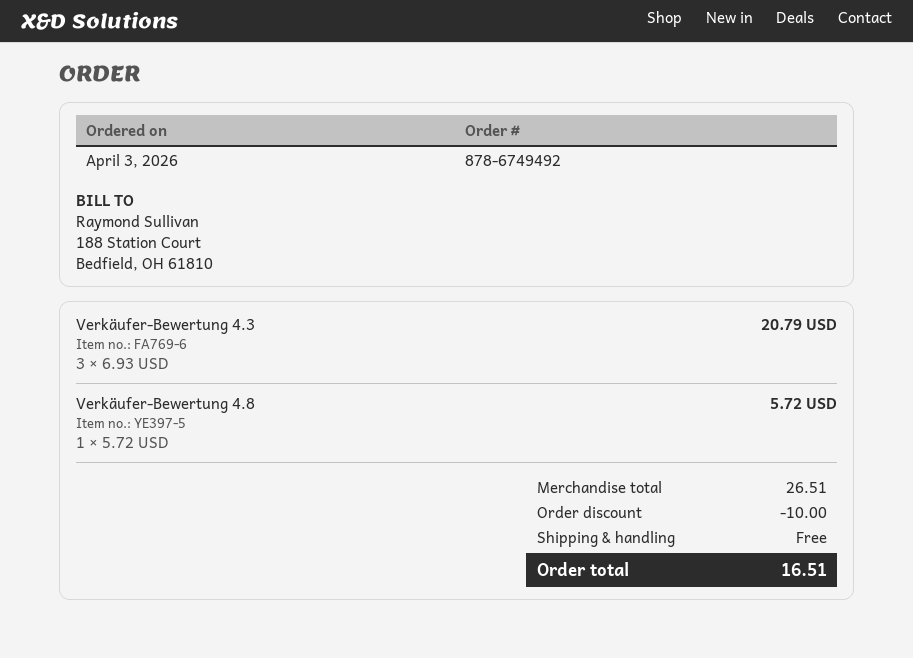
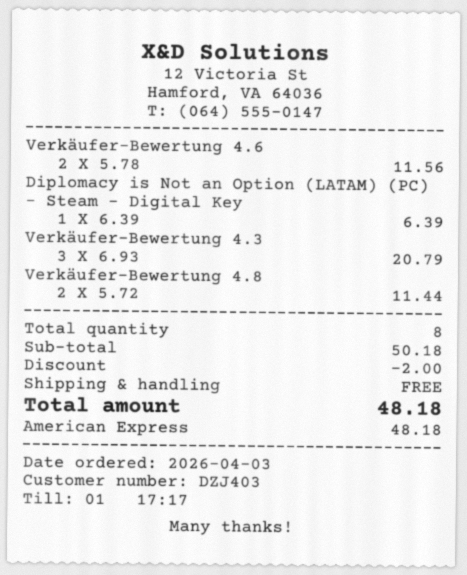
Verkäufer-Bewertung 4.8: 1 x 5.72 = 5.72 -> 2 x 5.72 = 11.44
Verkäufer-Bewertung 4.6: none -> 2 x 5.78 = 11.56
Diplomacy is Not an Option (LATAM) (PC) - Steam - Digital Key: none -> 1 x 6.39 = 6.39
subtotal: 26.51 -> 50.18
discount: 10.00 -> 2.00
total: 16.51 -> 48.18

